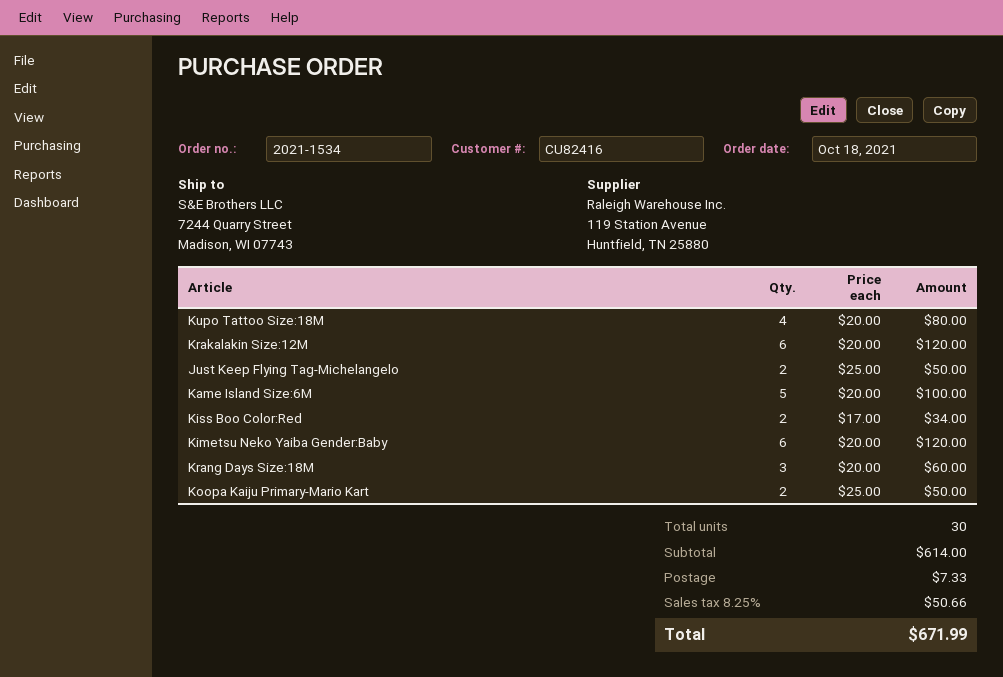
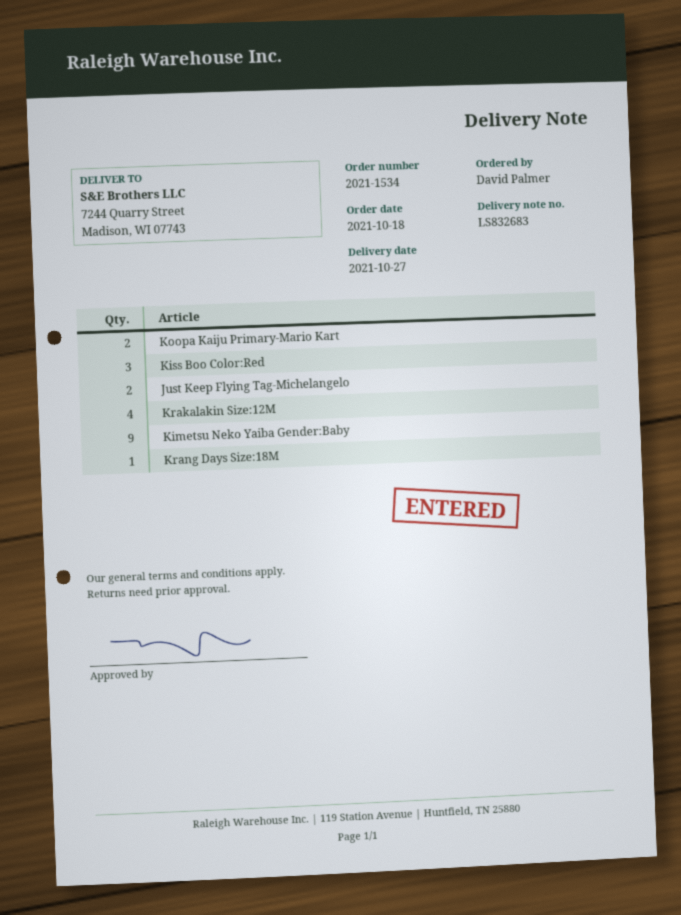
Kupo Tattoo Size:18M: 4 -> none
Krakalakin Size:12M: 6 -> 4
Kame Island Size:6M: 5 -> none
Kiss Boo Color:Red: 2 -> 3
Kimetsu Neko Yaiba Gender:Baby: 6 -> 9
Krang Days Size:18M: 3 -> 1

